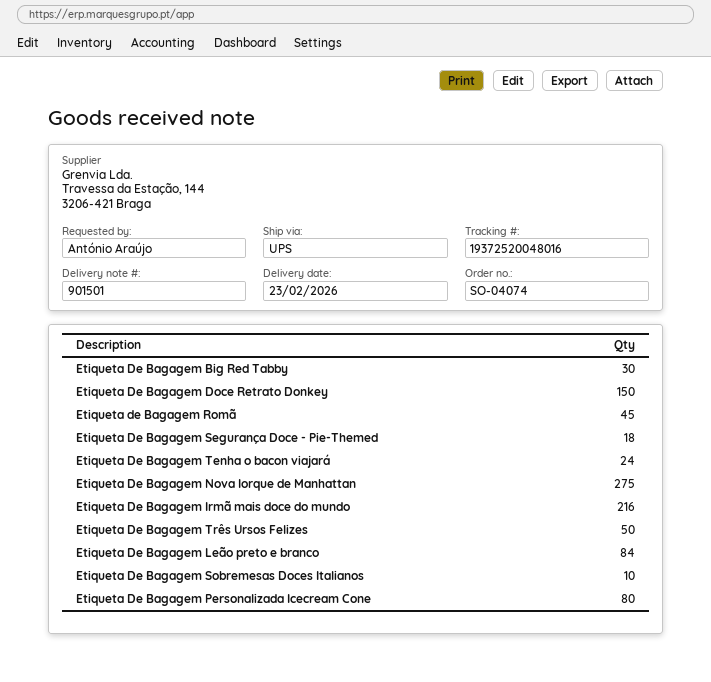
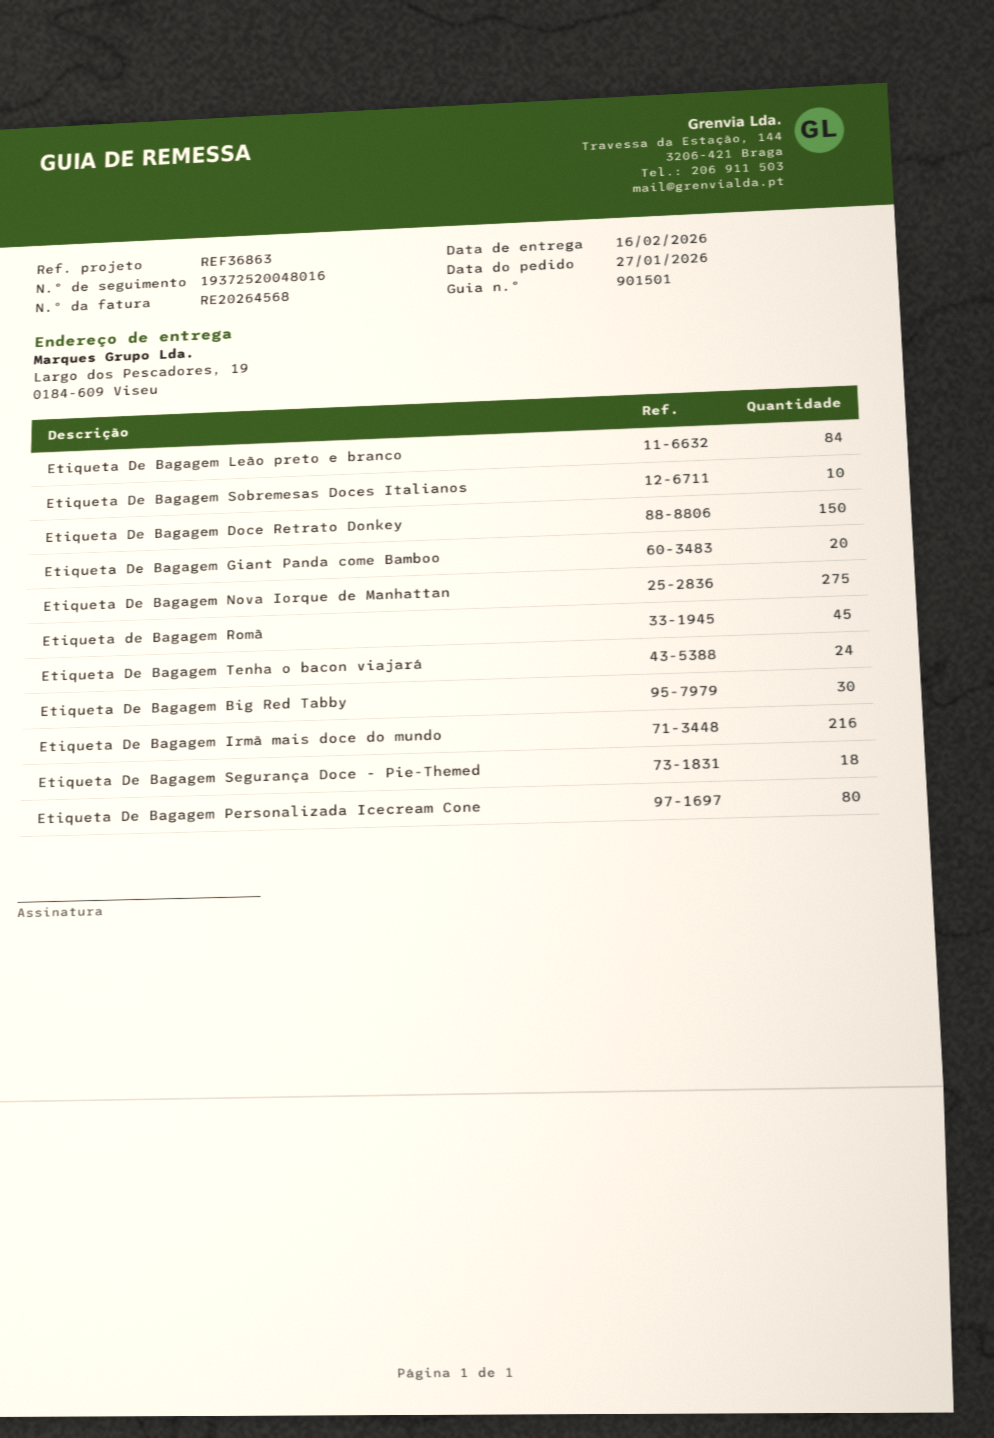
delivery date: 2026-02-23 -> 2026-02-16
Etiqueta De Bagagem Três Ursos Felizes: 50 -> none
Etiqueta De Bagagem Giant Panda come Bamboo: none -> 20

